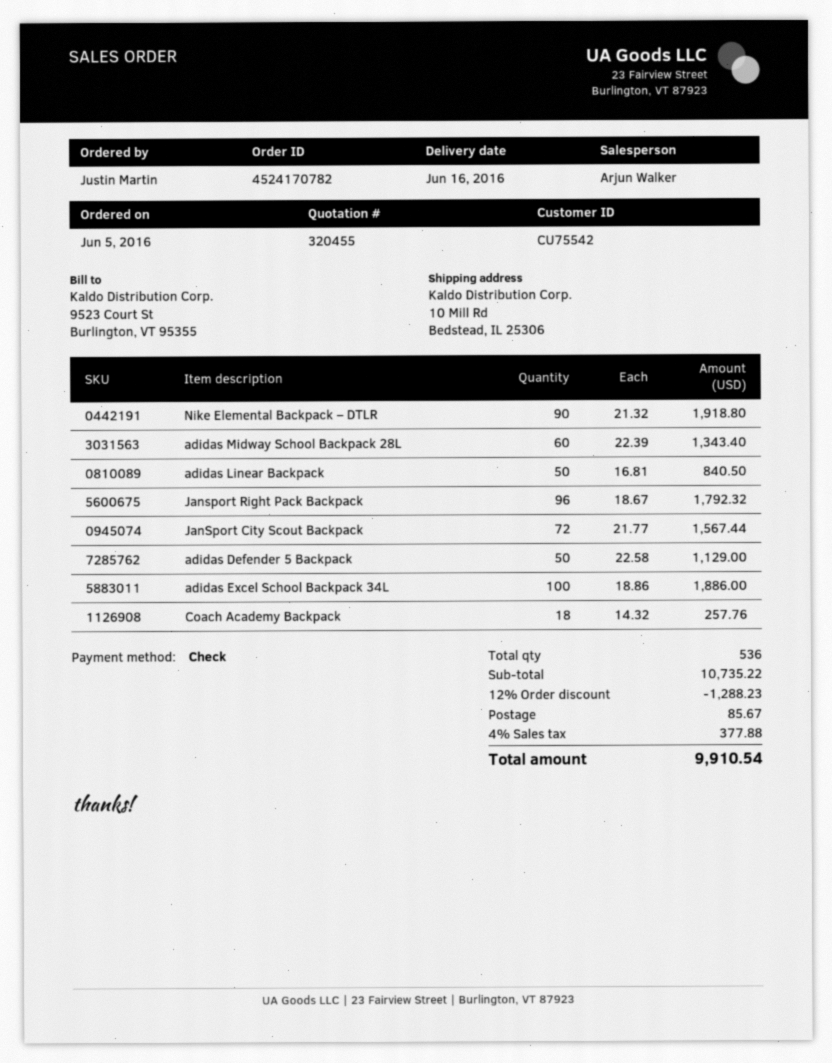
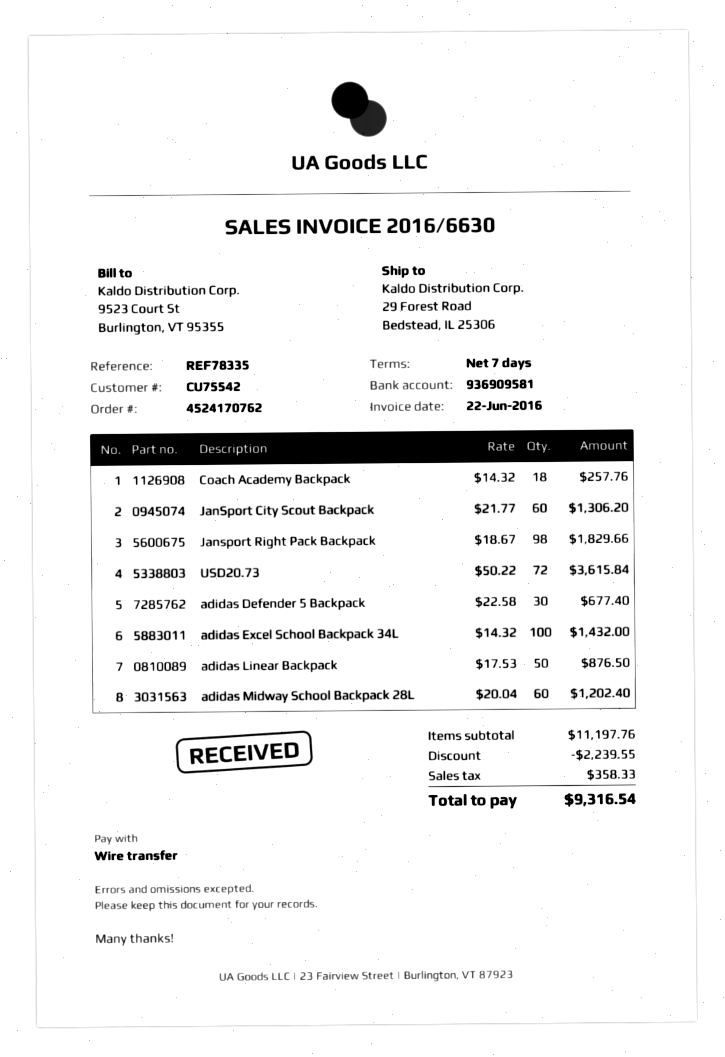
order number: 4524170782 -> 4524170762
payment method: cheque -> bank transfer
ship to: 10 Mill Rd, Bedstead, IL 25306 -> 29 Forest Road, Bedstead, IL 25306
Nike Elemental Backpack – DTLR: 90 x 21.32 = 1918.80 -> none
adidas Midway School Backpack 28L: 60 x 22.39 = 1343.40 -> 60 x 20.04 = 1202.40
adidas Linear Backpack: 50 x 16.81 = 840.50 -> 50 x 17.53 = 876.50
Jansport Right Pack Backpack: 96 x 18.67 = 1792.32 -> 98 x 18.67 = 1829.66
JanSport City Scout Backpack: 72 x 21.77 = 1567.44 -> 60 x 21.77 = 1306.20
adidas Defender 5 Backpack: 50 x 22.58 = 1129.00 -> 30 x 22.58 = 677.40
adidas Excel School Backpack 34L: 100 x 18.86 = 1886.00 -> 100 x 14.32 = 1432.00
USD20.73: none -> 72 x 50.22 = 3615.84
subtotal: 10735.22 -> 11197.76
discount: 1288.23 -> 2239.55
shipping: 85.67 -> none
tax: 377.88 -> 358.33
total: 9910.54 -> 9316.54

